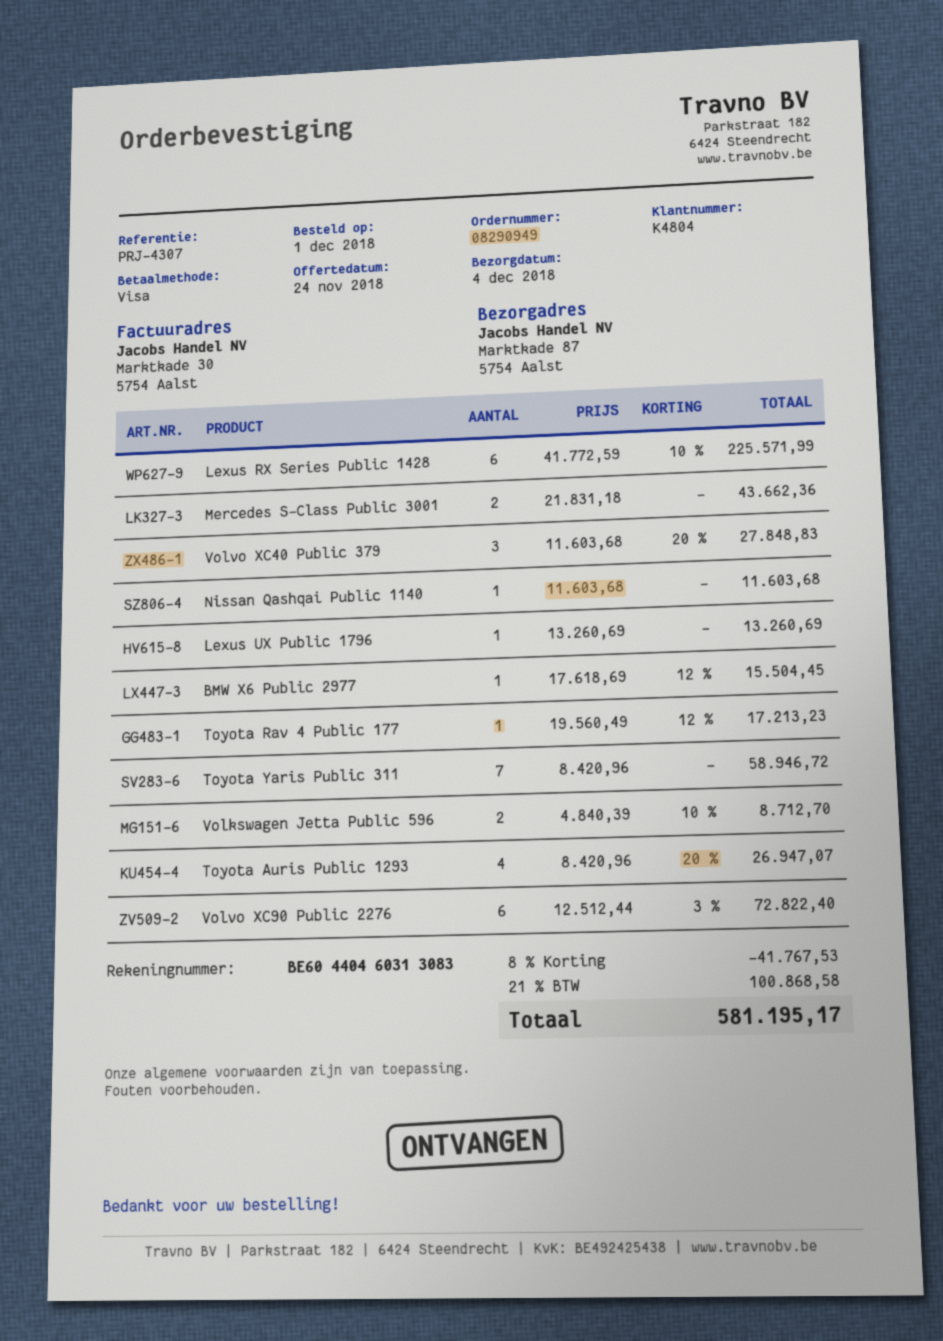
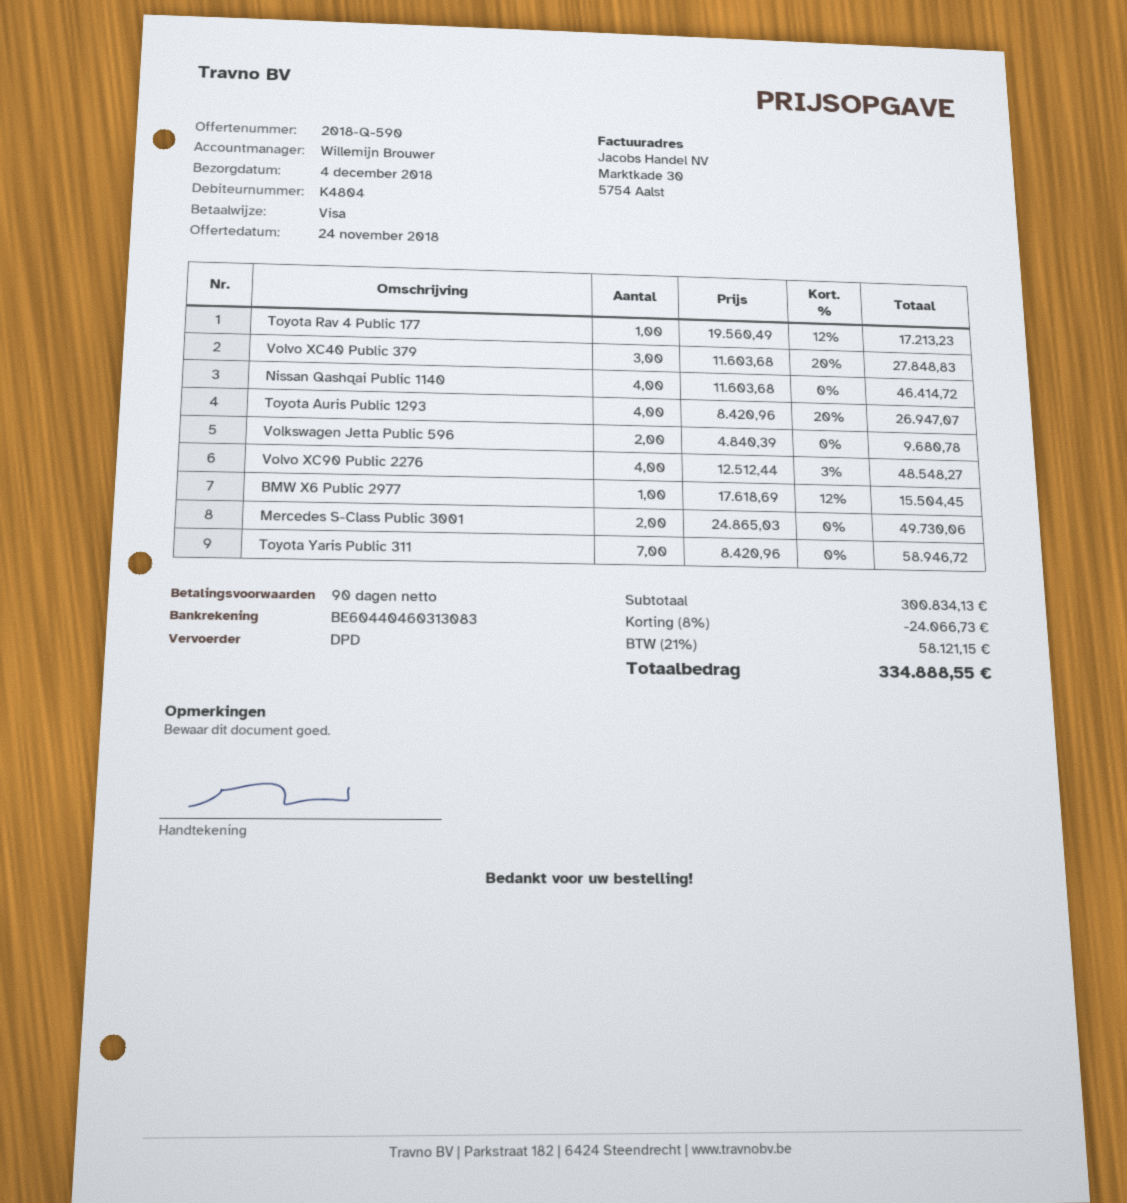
Lexus RX Series Public 1428: 6 x 41772.59 - 10% = 225571.99 -> none
Mercedes S-Class Public 3001: 2 x 21831.18 = 43662.36 -> 2 x 24865.03 = 49730.06
Nissan Qashqai Public 1140: 1 x 11603.68 = 11603.68 -> 4 x 11603.68 = 46414.72
Lexus UX Public 1796: 1 x 13260.69 = 13260.69 -> none
Volkswagen Jetta Public 596: 2 x 4840.39 - 10% = 8712.70 -> 2 x 4840.39 = 9680.78
Volvo XC90 Public 2276: 6 x 12512.44 - 3% = 72822.40 -> 4 x 12512.44 - 3% = 48548.27
discount: 8% = 41767.53 -> 8% = 24066.73
tax: 21% = 100868.58 -> 21% = 58121.15
total: 581195.17 -> 334888.55

